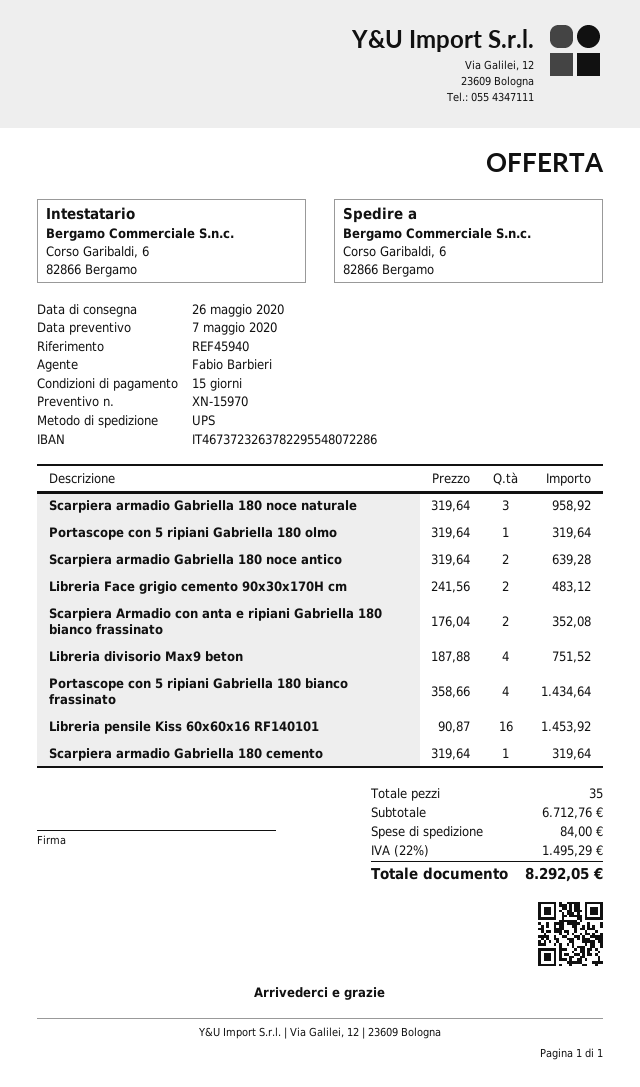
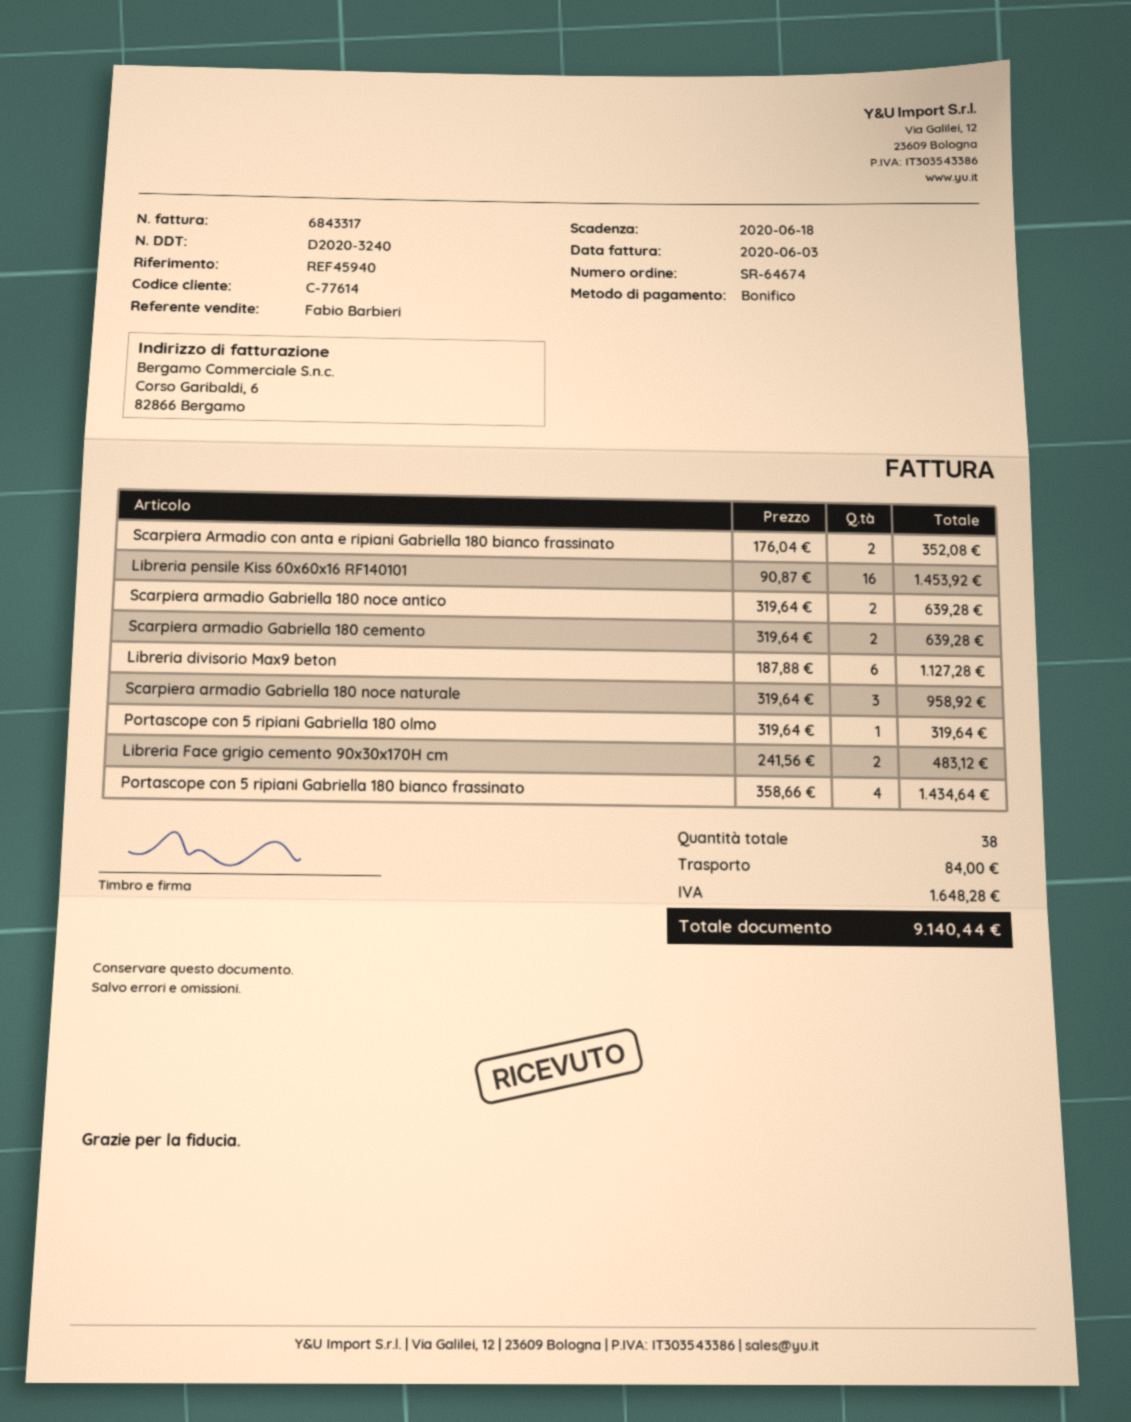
Libreria divisorio Max9 beton: 4 x 187.88 = 751.52 -> 6 x 187.88 = 1127.28
Scarpiera armadio Gabriella 180 cemento: 1 x 319.64 = 319.64 -> 2 x 319.64 = 639.28
total quantity: 35 -> 38
tax: 1495.29 -> 1648.28
total: 8292.05 -> 9140.44

